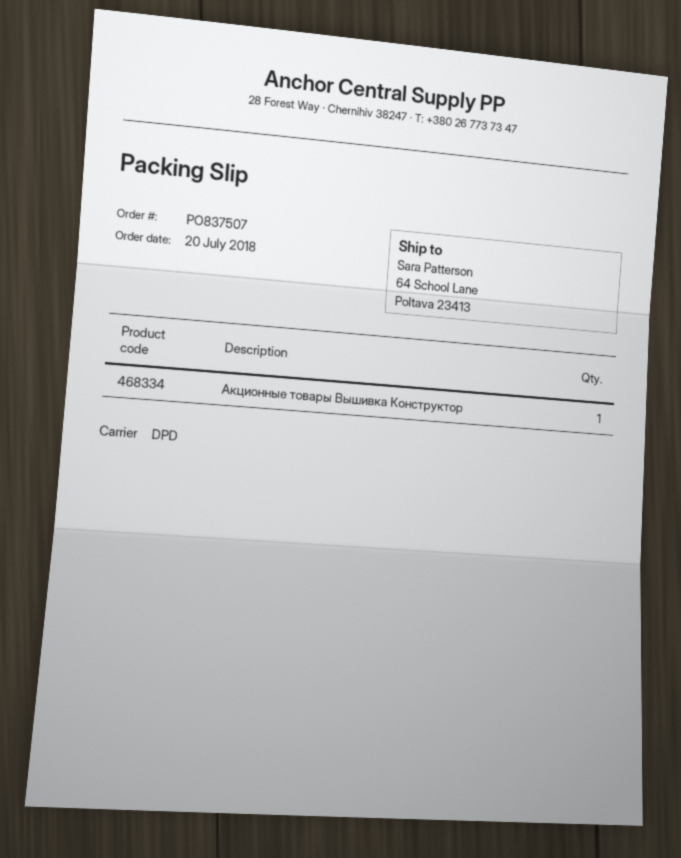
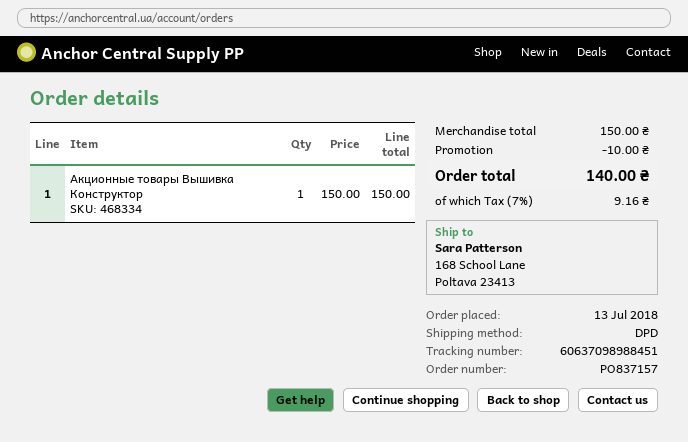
order number: PO837507 -> PO837157
order date: 2018-07-20 -> 2018-07-13
ship to: 64 School Lane, Poltava 23413 -> 168 School Lane, Poltava 23413

